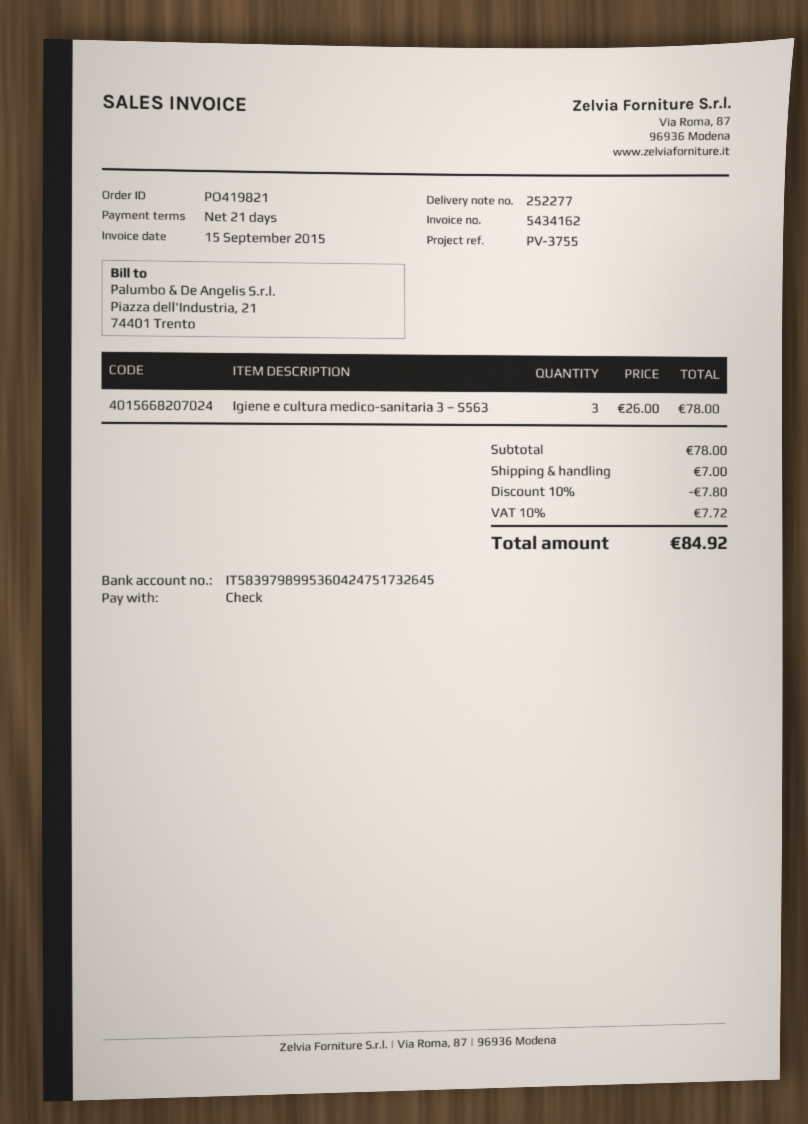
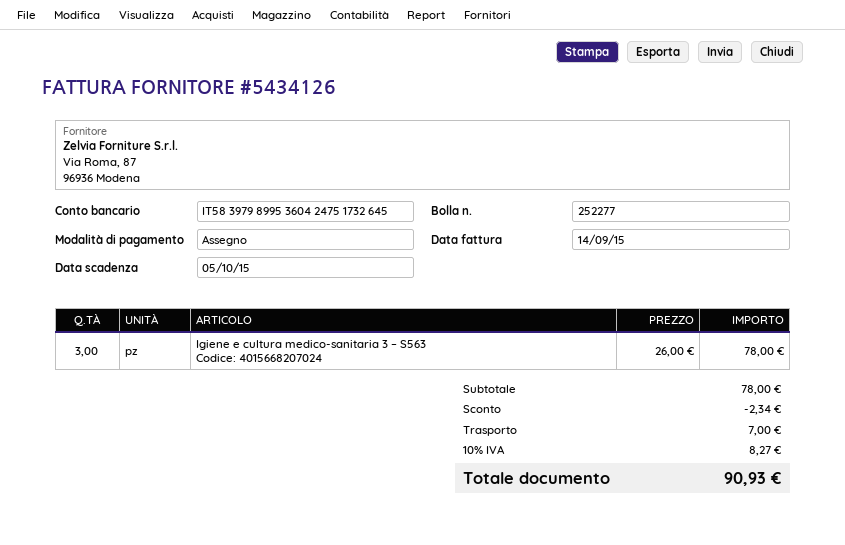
invoice number: 5434162 -> 5434126
invoice date: 2015-09-15 -> 2015-09-14
discount: 7.80 -> 2.34
tax: 10% = 7.72 -> 10% = 8.27
total: 84.92 -> 90.93

